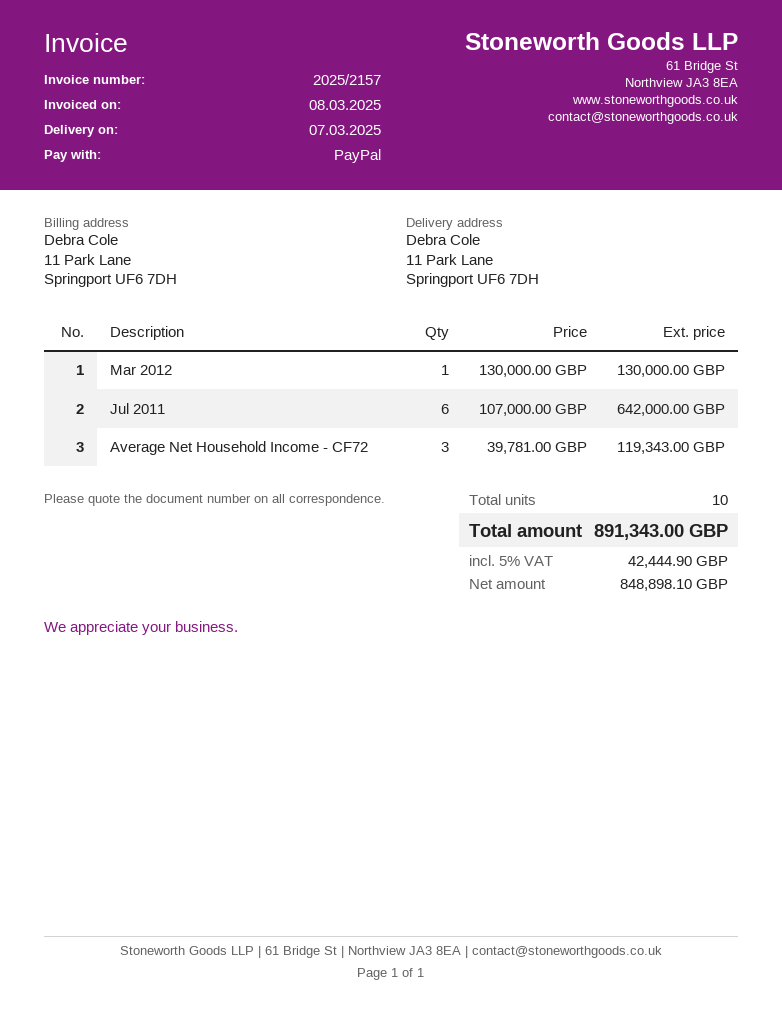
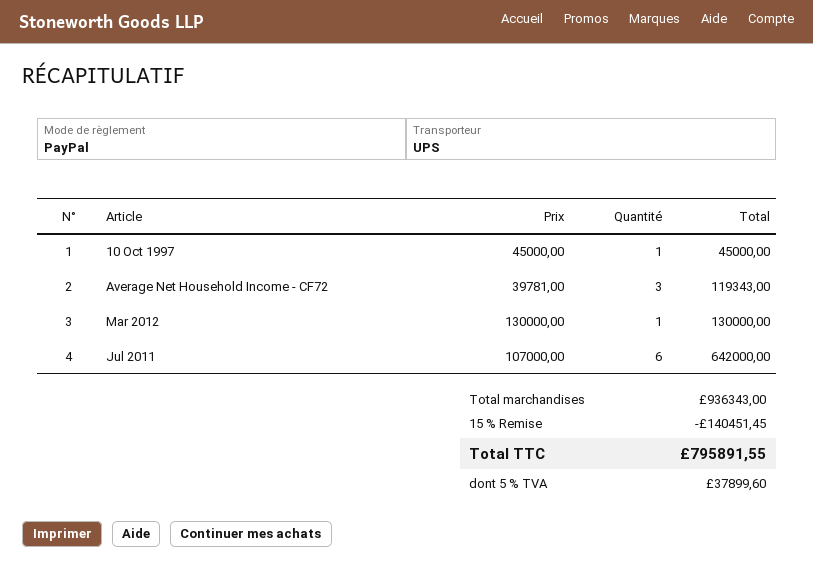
10 Oct 1997: none -> 1 x 45000.00 = 45000.00
discount: none -> 15% = 140451.45
tax: 5% = 42444.90 -> 5% = 37899.60
total: 891343.00 -> 795891.55

